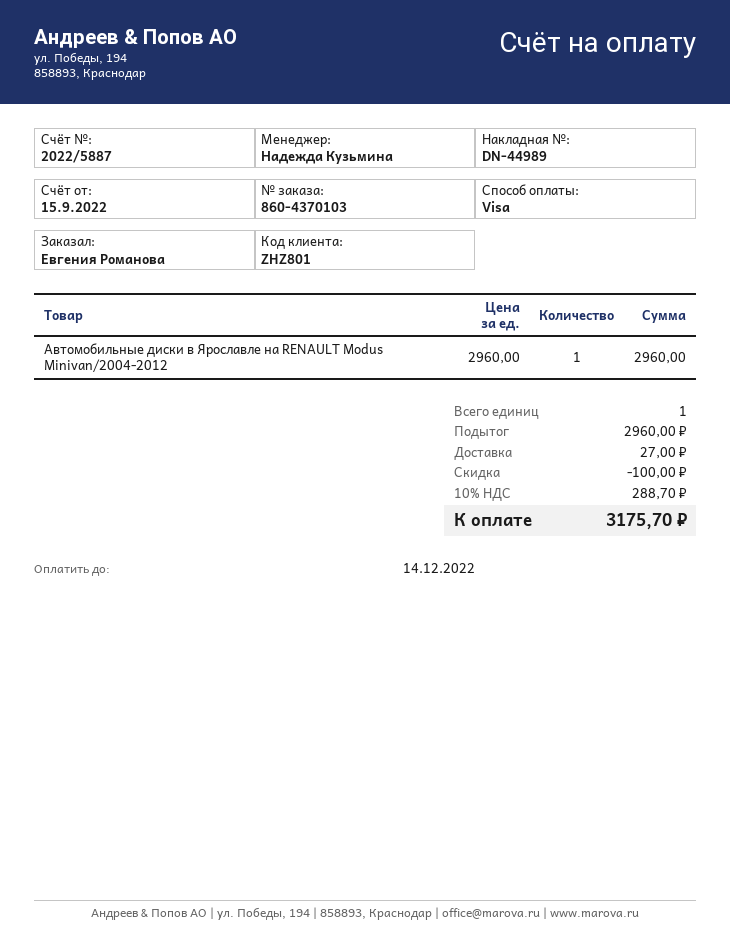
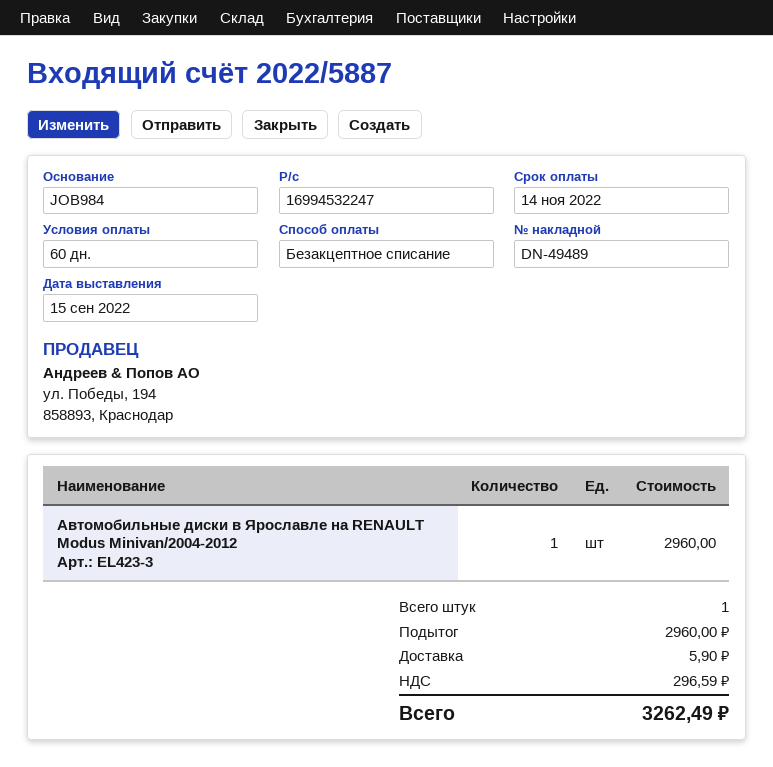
delivery note number: DN-44989 -> DN-49489
due date: 2022-12-14 -> 2022-11-14
payment method: Visa -> direct debit
discount: 100.00 -> none
shipping: 27.00 -> 5.90
tax: 288.70 -> 296.59
total: 3175.70 -> 3262.49

